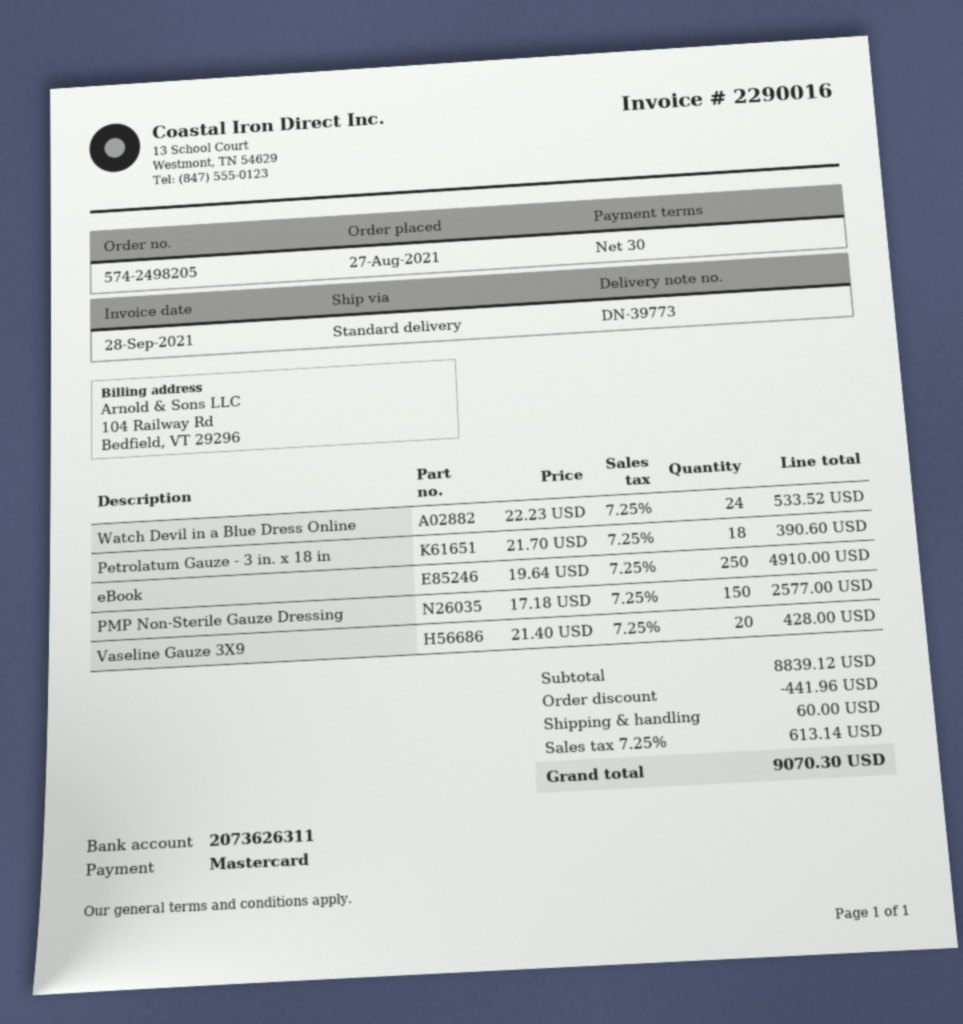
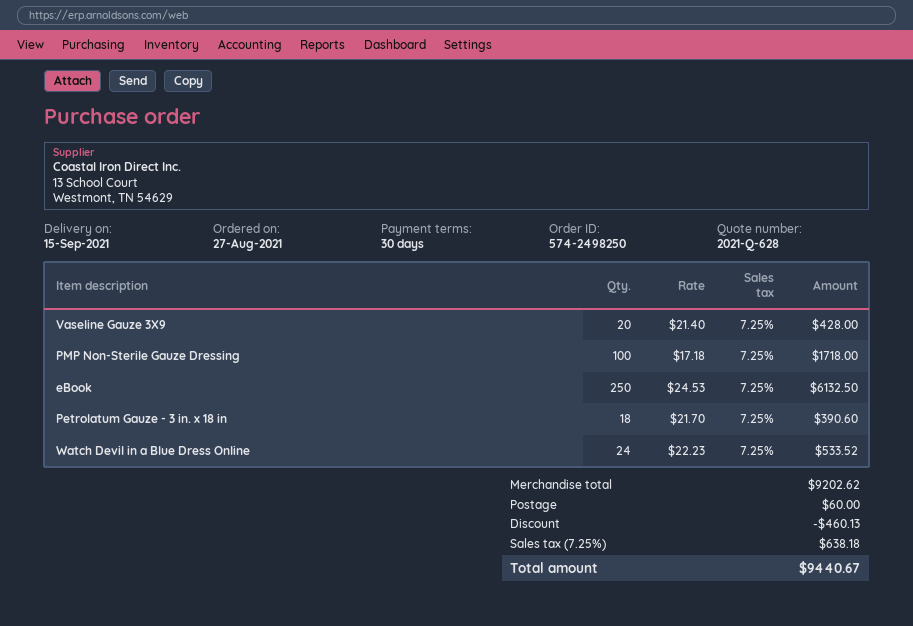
order number: 574-2498205 -> 574-2498250
eBook: 250 x 19.64 = 4910.00 -> 250 x 24.53 = 6132.50
PMP Non-Sterile Gauze Dressing: 150 x 17.18 = 2577.00 -> 100 x 17.18 = 1718.00
subtotal: 8839.12 -> 9202.62
discount: 441.96 -> 460.13
tax: 7.25% = 613.14 -> 7.25% = 638.18
total: 9070.30 -> 9440.67

